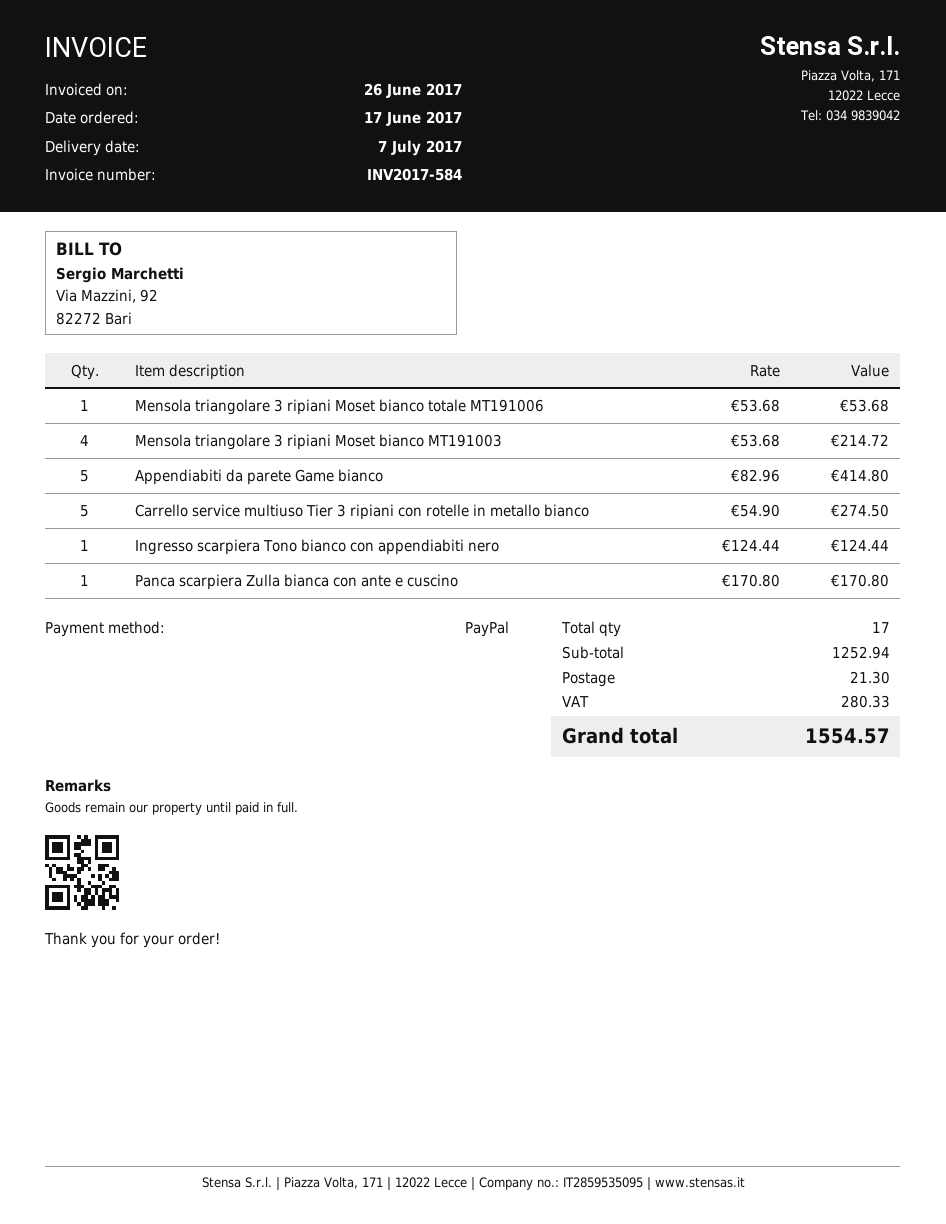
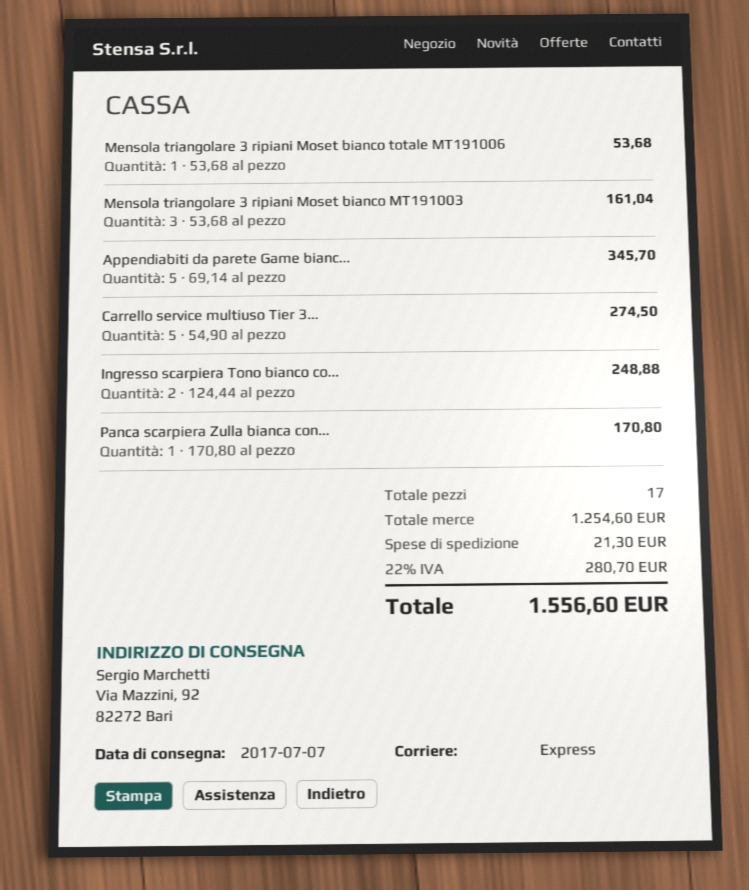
Mensola triangolare 3 ripiani Moset bianco MT191003: 4 x 53.68 = 214.72 -> 3 x 53.68 = 161.04
Appendiabiti da parete Game bianco: 5 x 82.96 = 414.80 -> 5 x 69.14 = 345.70
Ingresso scarpiera Tono bianco con appendiabiti nero: 1 x 124.44 = 124.44 -> 2 x 124.44 = 248.88
subtotal: 1252.94 -> 1254.60
tax: 280.33 -> 280.70
total: 1554.57 -> 1556.60

